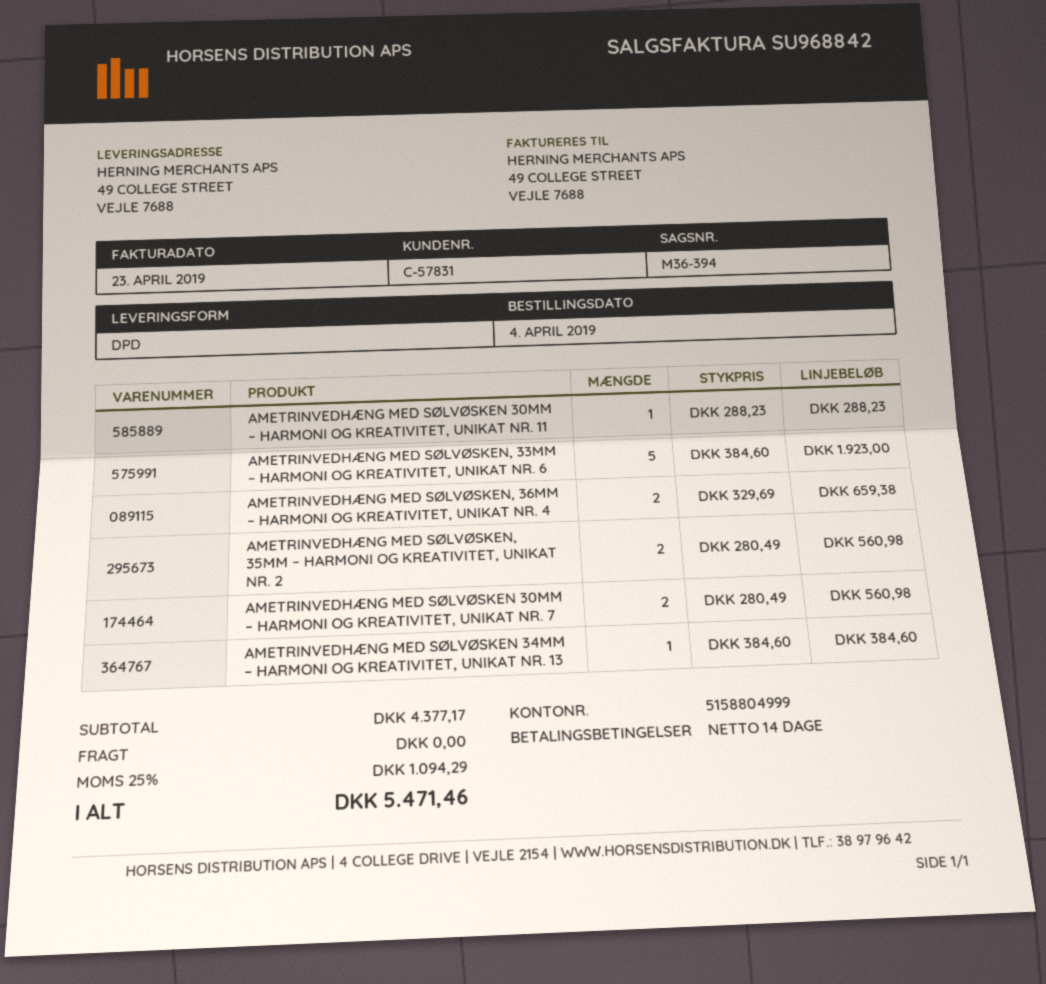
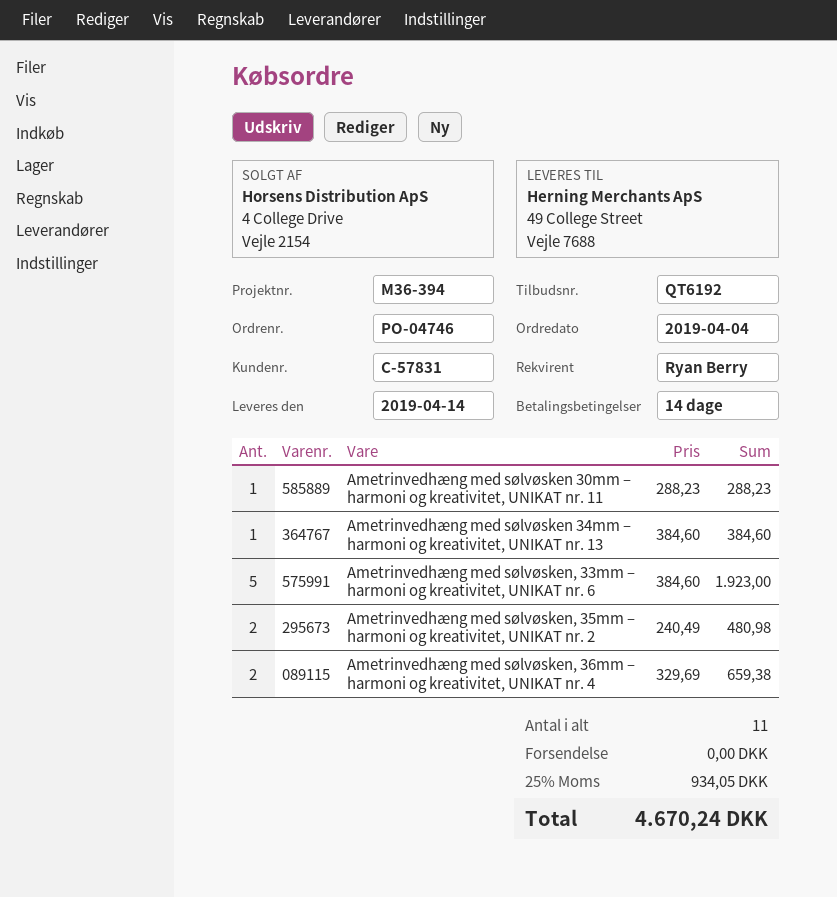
AMETRINVEDHÆNG MED SØLVØSKEN, 35MM – HARMONI OG KREATIVITET, UNIKAT NR. 2: 2 x 280.49 = 560.98 -> 2 x 240.49 = 480.98
AMETRINVEDHÆNG MED SØLVØSKEN 30MM – HARMONI OG KREATIVITET, UNIKAT NR. 7: 2 x 280.49 = 560.98 -> none
tax: 25% = 1094.29 -> 25% = 934.05
total: 5471.46 -> 4670.24

